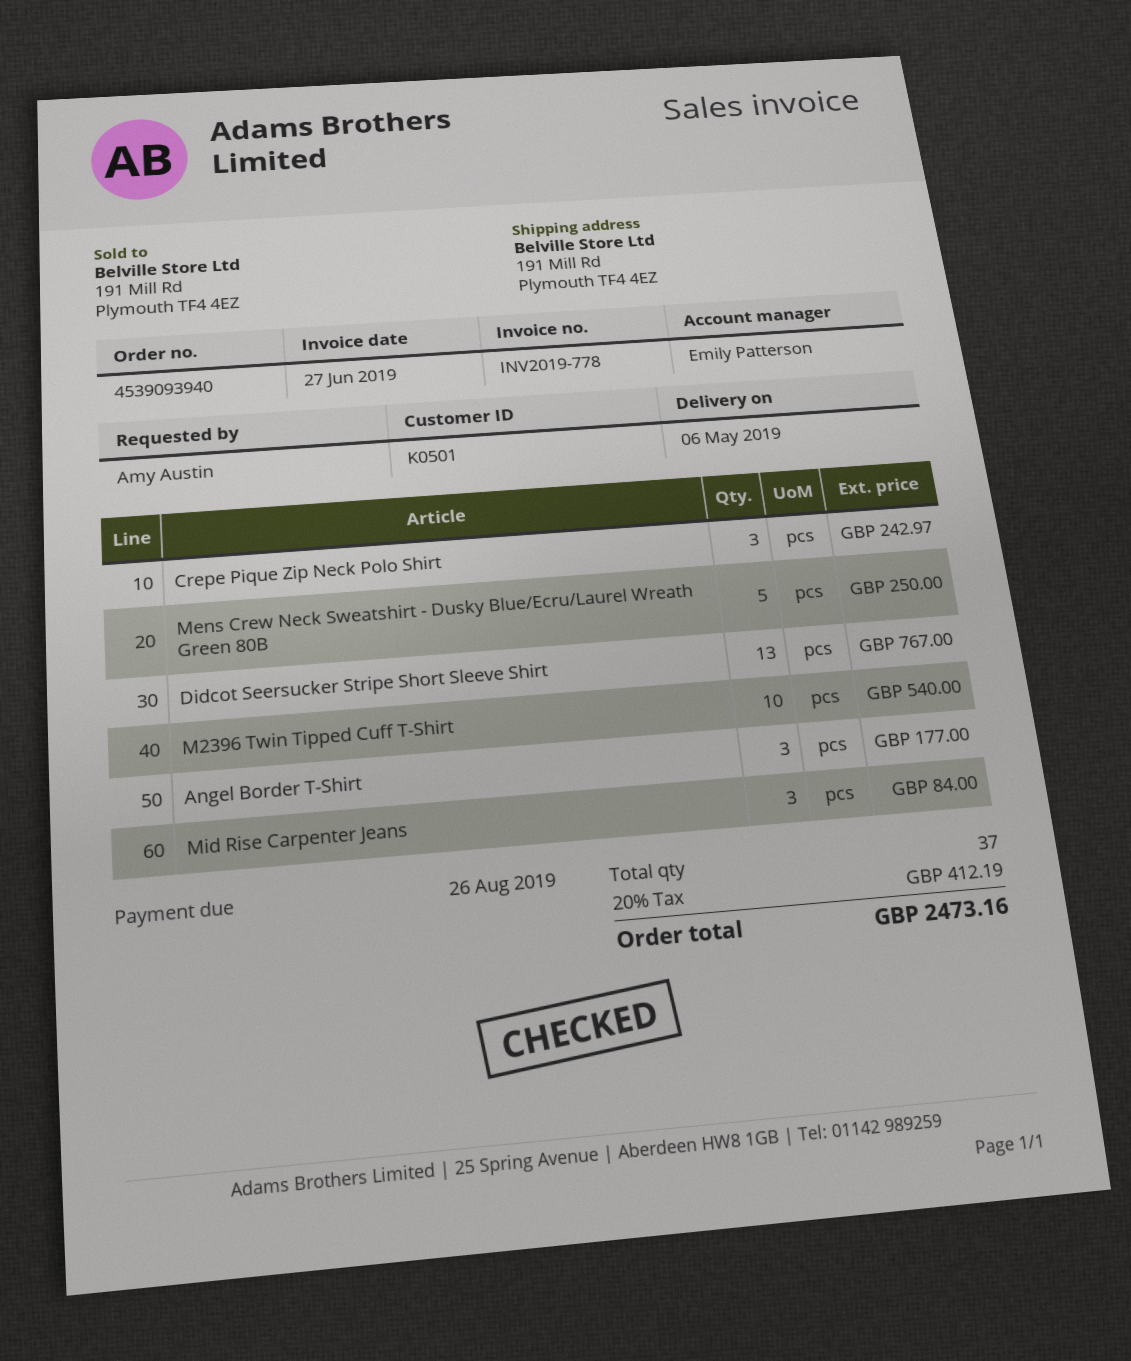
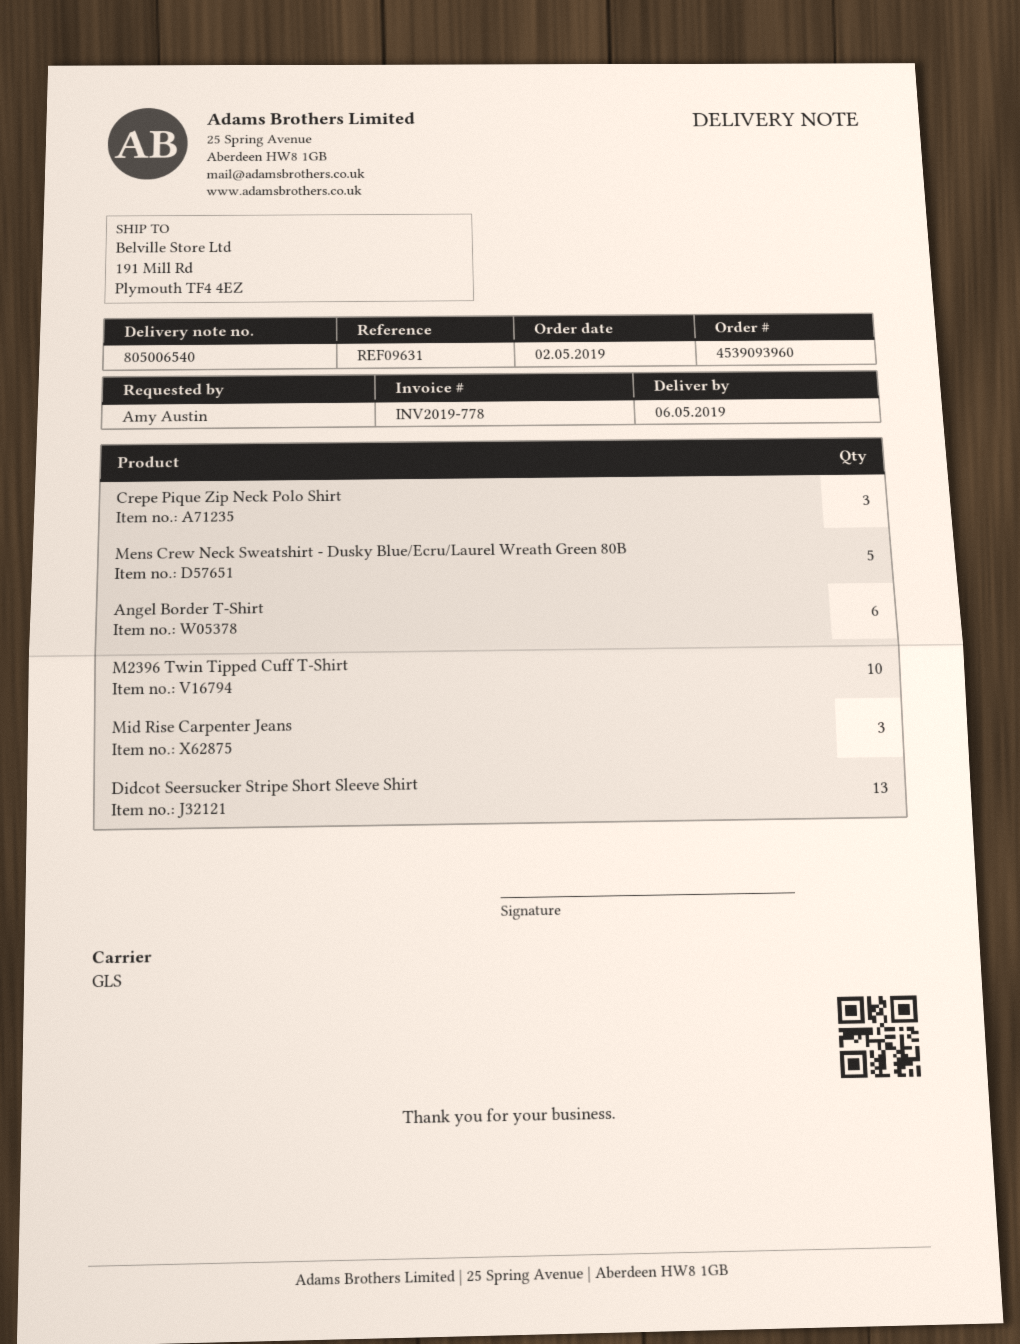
order number: 4539093940 -> 4539093960
Angel Border T-Shirt: 3 -> 6

